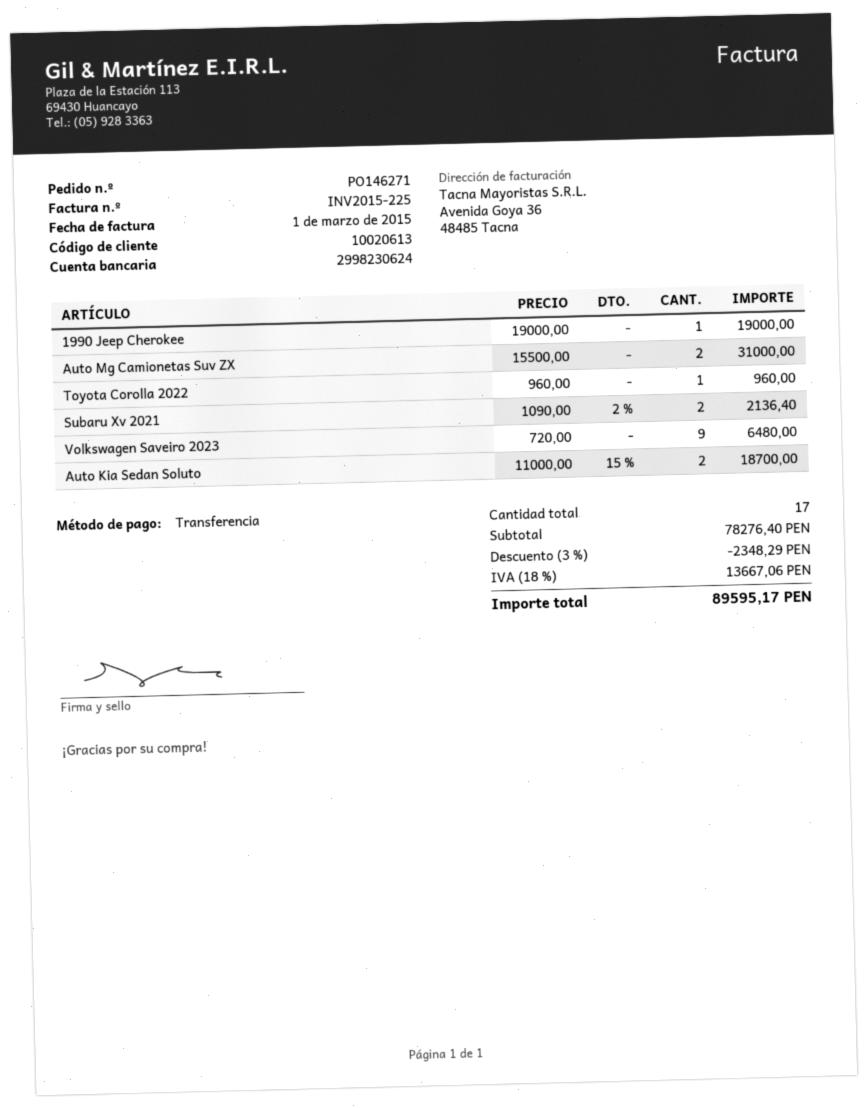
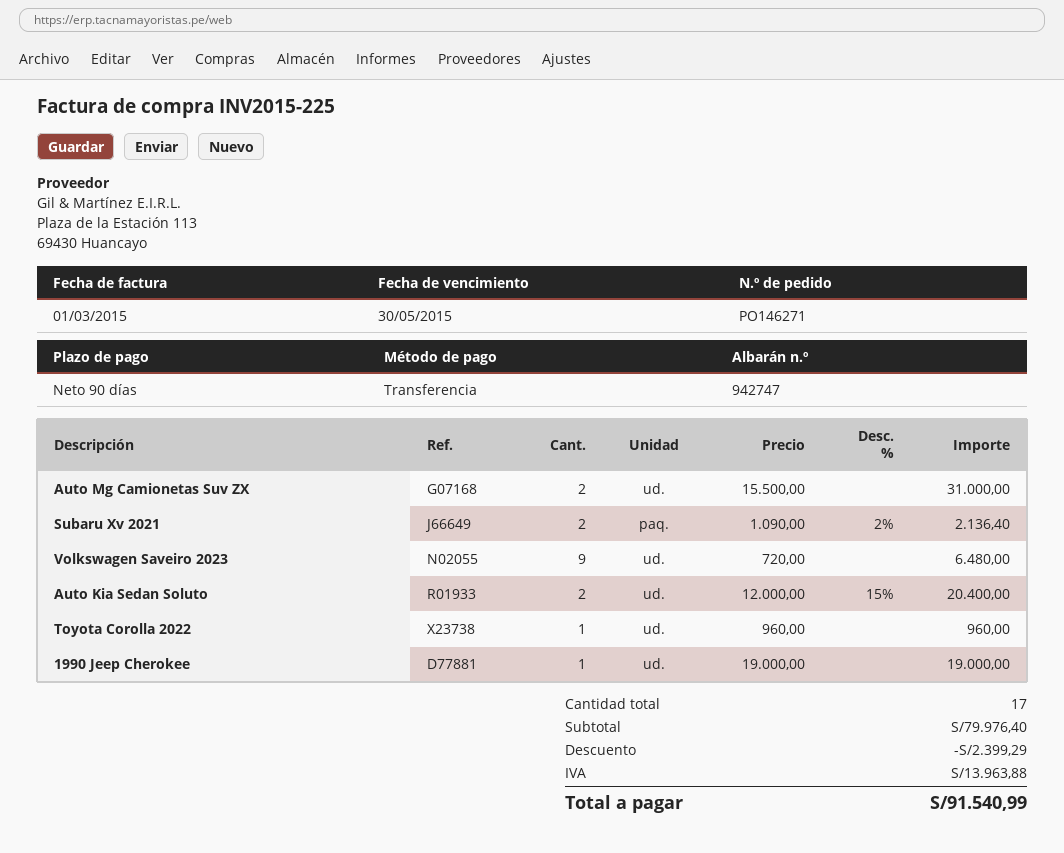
Auto Kia Sedan Soluto: 2 x 11000.00 - 15% = 18700.00 -> 2 x 12000.00 - 15% = 20400.00
subtotal: 78276.40 -> 79976.40
discount: 2348.29 -> 2399.29
tax: 13667.06 -> 13963.88
total: 89595.17 -> 91540.99

